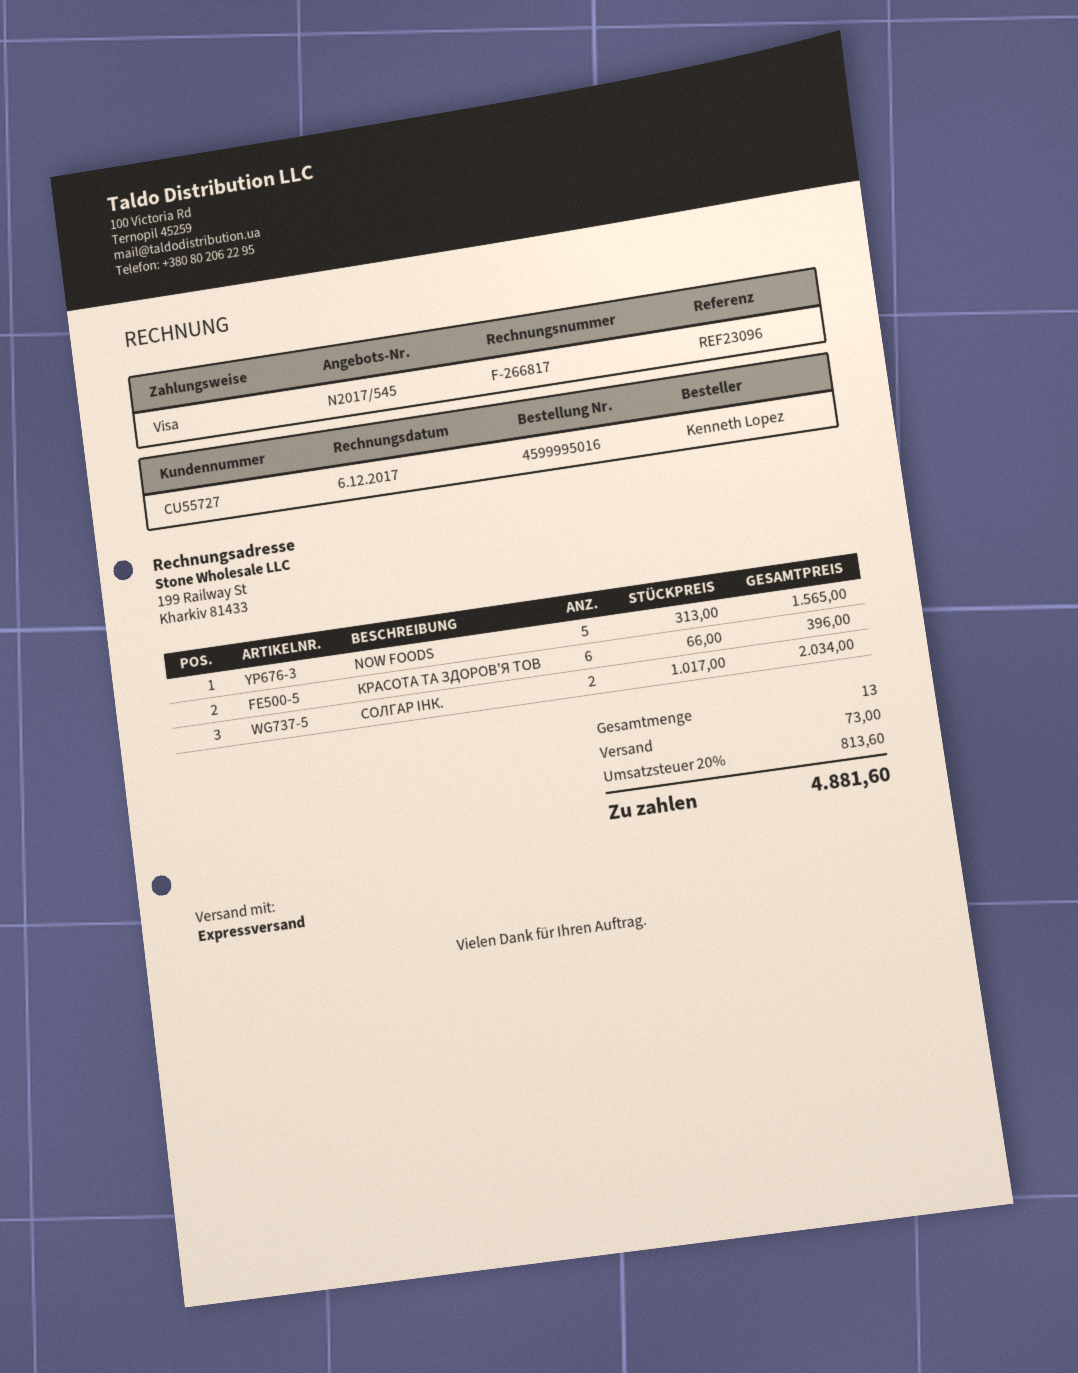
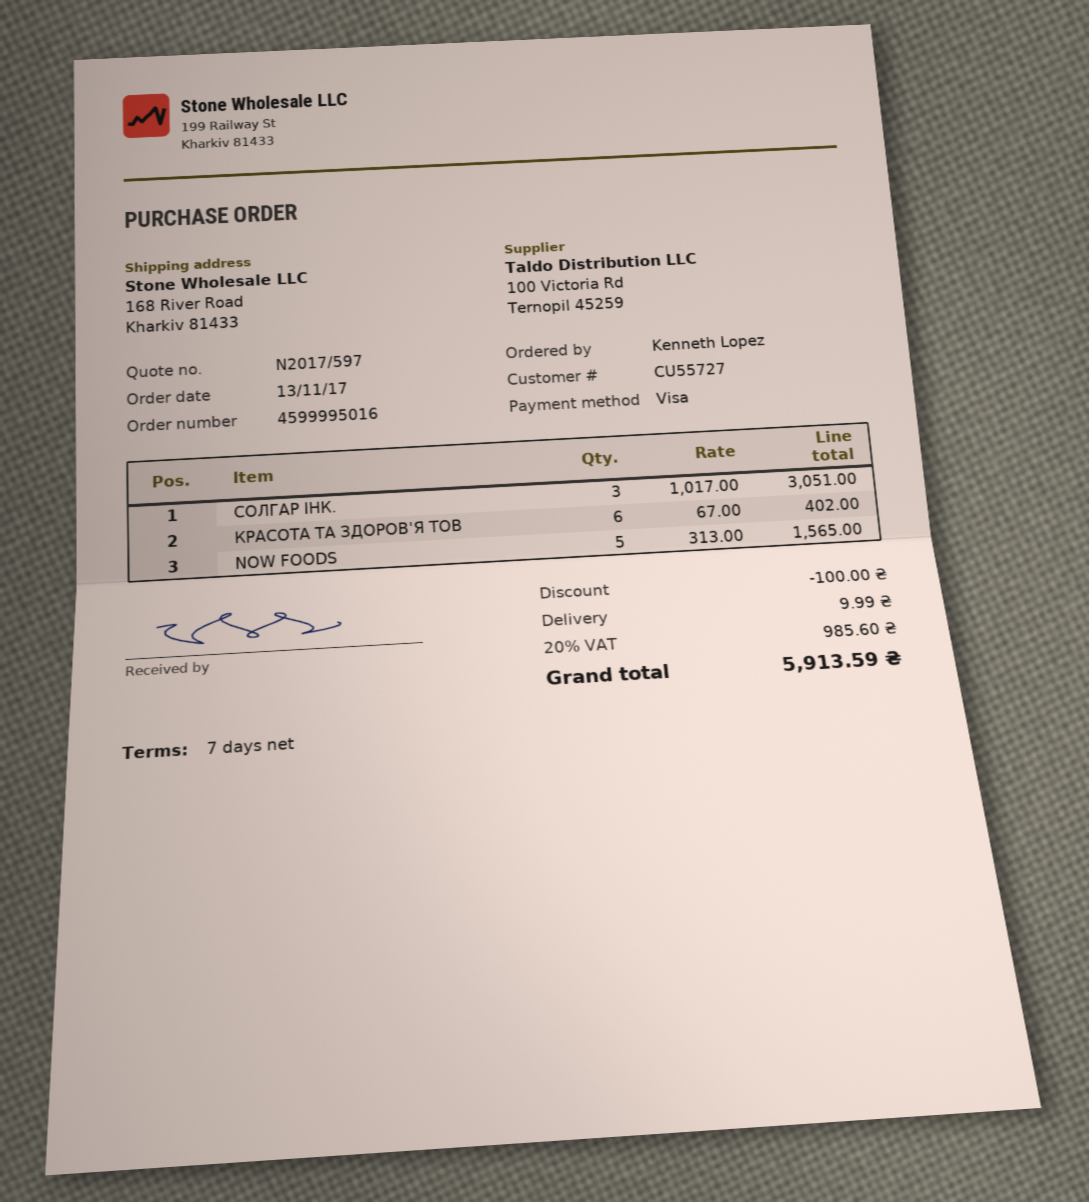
quote number: N2017/545 -> N2017/597
КРАСОТА ТА ЗДОРОВ'Я ТОВ: 6 x 66.00 = 396.00 -> 6 x 67.00 = 402.00
СОЛГАР ІНК.: 2 x 1017.00 = 2034.00 -> 3 x 1017.00 = 3051.00
discount: none -> 100.00
shipping: 73.00 -> 9.99
tax: 20% = 813.60 -> 20% = 985.60
total: 4881.60 -> 5913.59

